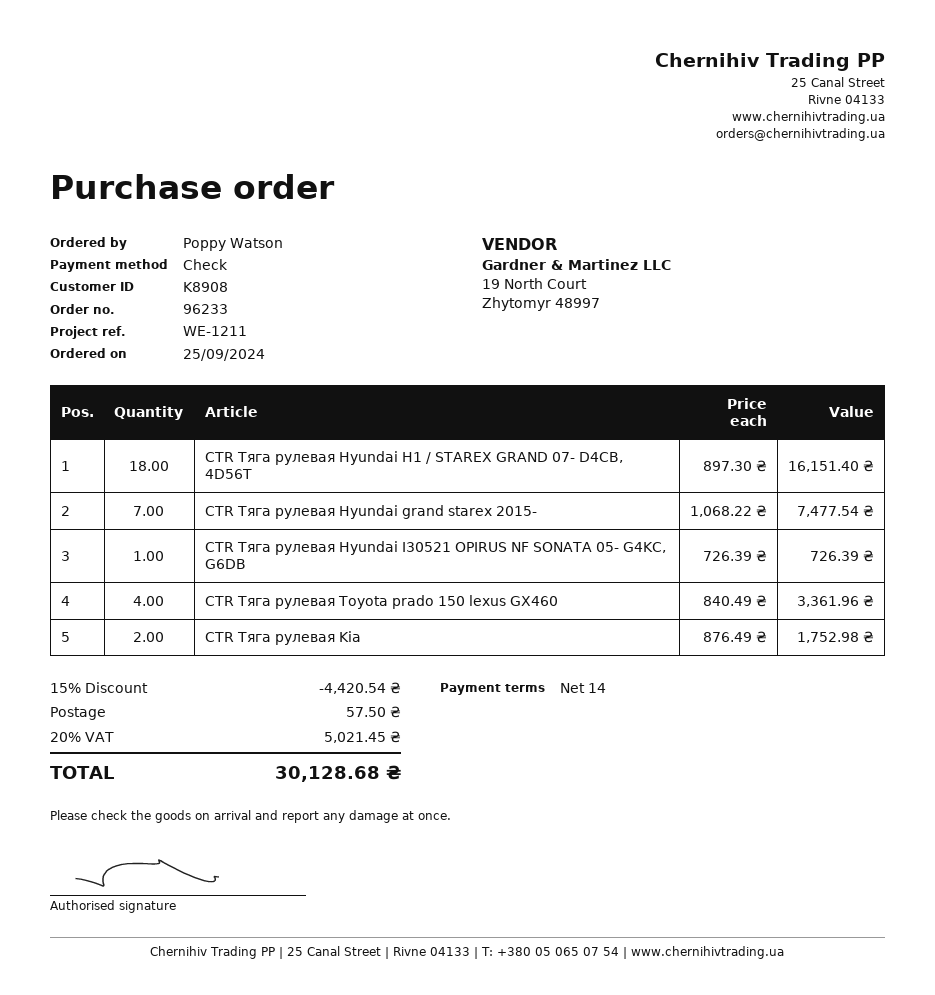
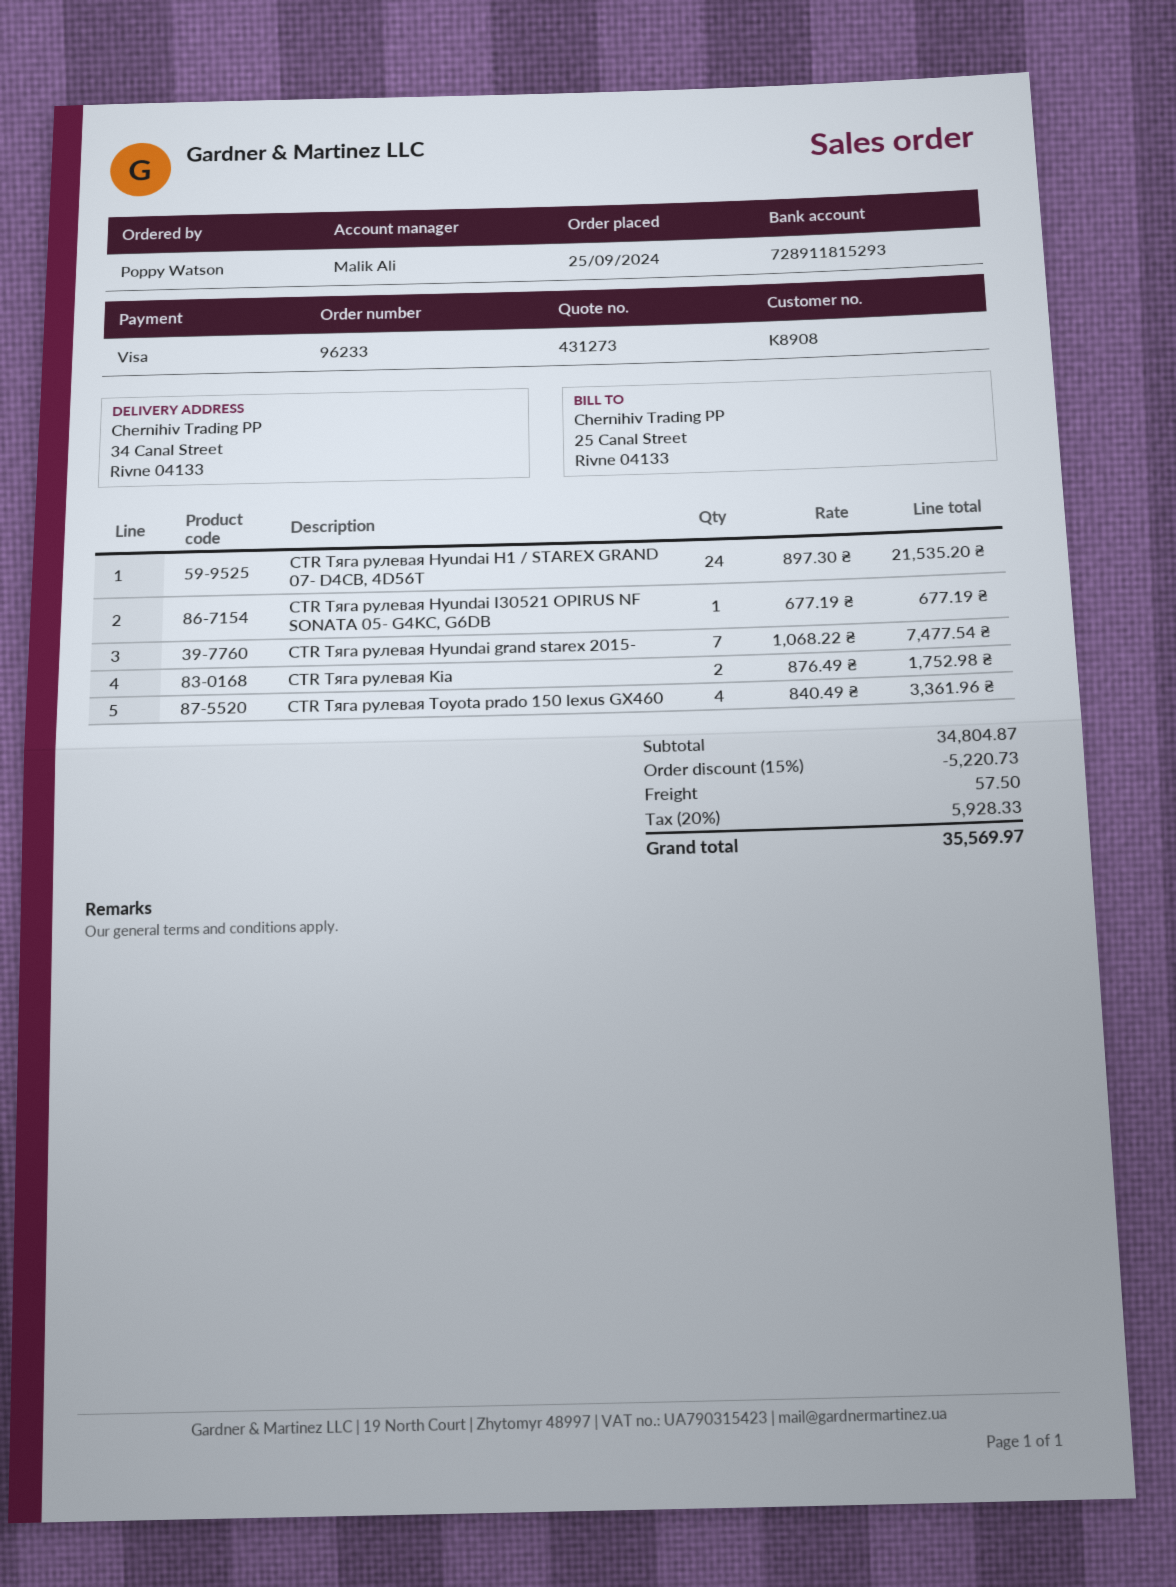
payment method: cheque -> Visa
CTR Тяга рулевая Hyundai H1 / STAREX GRAND 07- D4CB, 4D56T: 18 x 897.30 = 16151.40 -> 24 x 897.30 = 21535.20
CTR Тяга рулевая Hyundai I30521 OPIRUS NF SONATA 05- G4KC, G6DB: 1 x 726.39 = 726.39 -> 1 x 677.19 = 677.19
discount: 15% = 4420.54 -> 15% = 5220.73
tax: 20% = 5021.45 -> 20% = 5928.33
total: 30128.68 -> 35569.97

